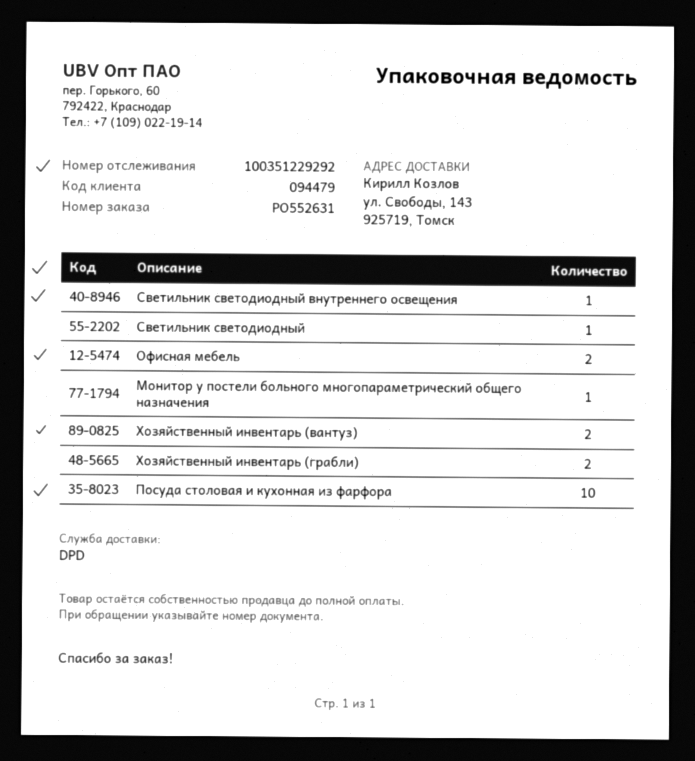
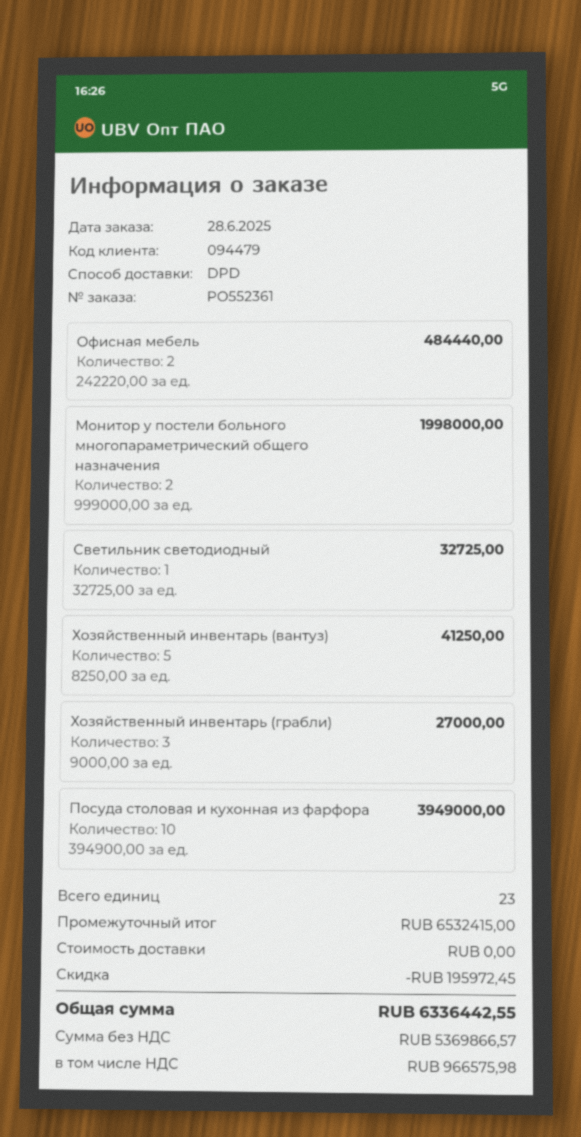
order number: PO552631 -> PO552361
Светильник светодиодный внутреннего освещения: 1 -> none
Монитор у постели больного многопараметрический общего назначения: 1 -> 2
Хозяйственный инвентарь (вантуз): 2 -> 5
Хозяйственный инвентарь (грабли): 2 -> 3

